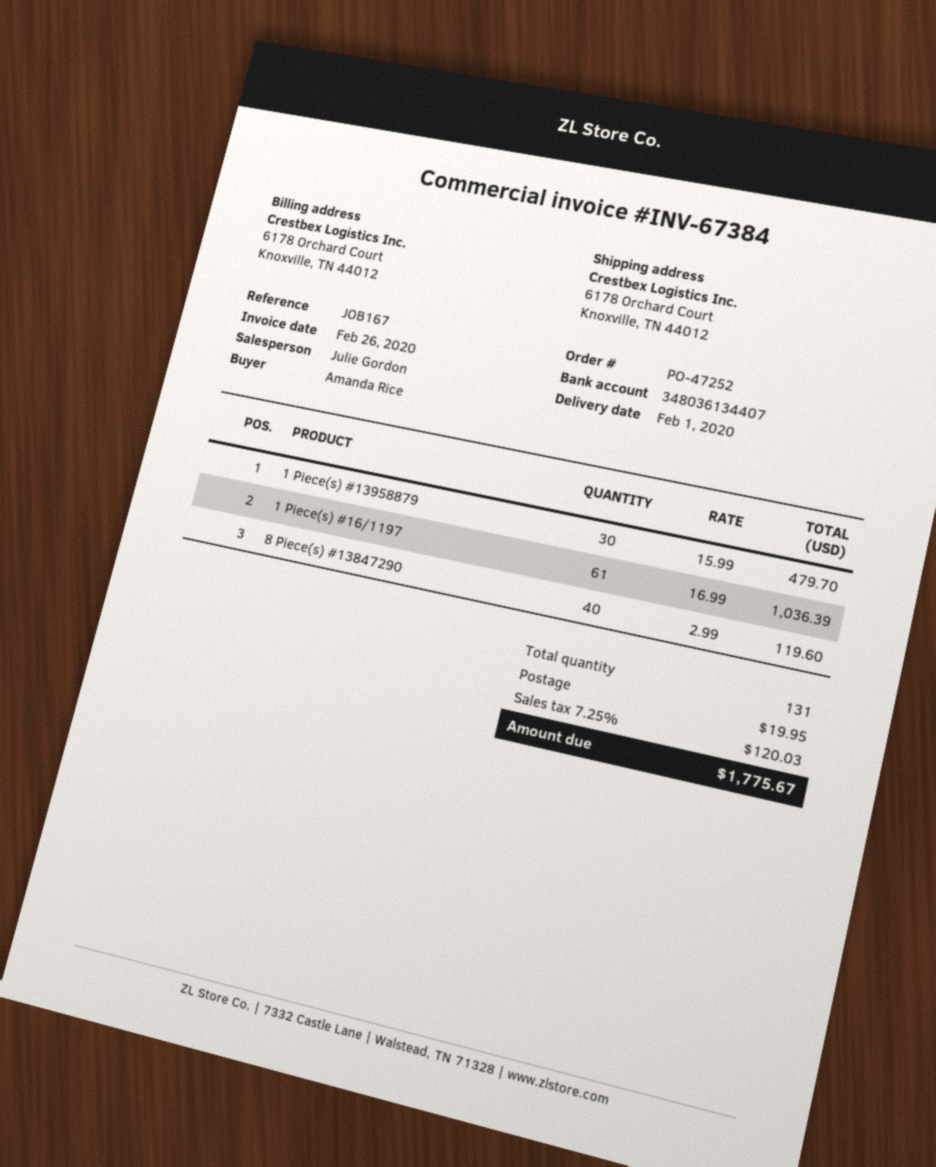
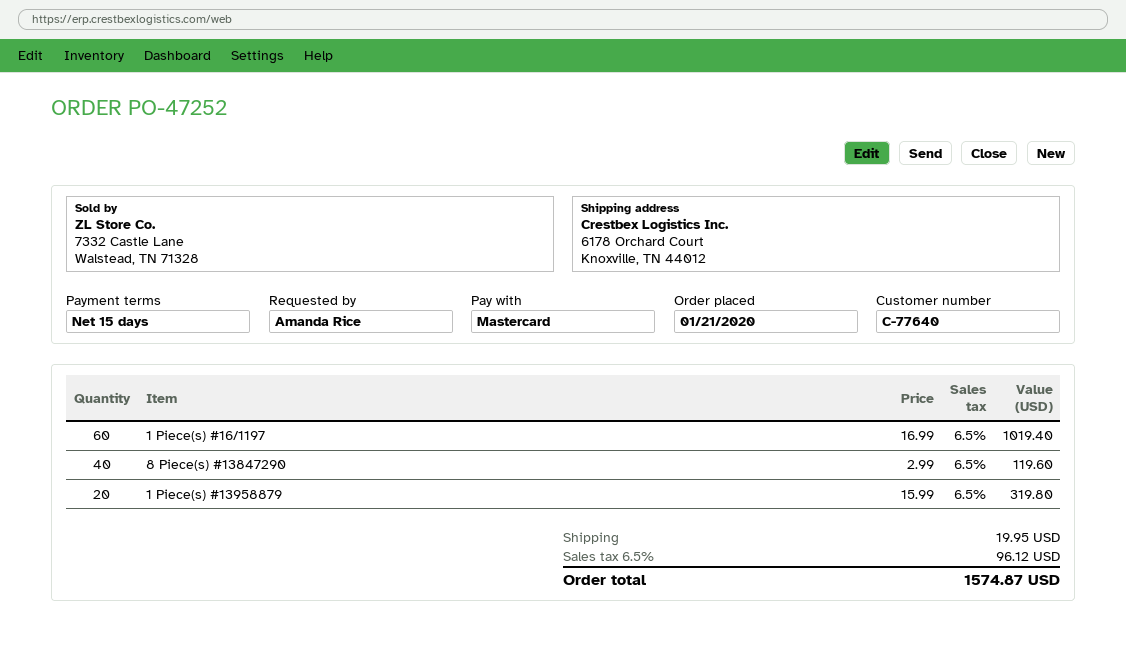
1 Piece(s) #13958879: 30 x 15.99 = 479.70 -> 20 x 15.99 = 319.80
1 Piece(s) #16/1197: 61 x 16.99 = 1036.39 -> 60 x 16.99 = 1019.40
tax: 7.25% = 120.03 -> 6.5% = 96.12
total: 1775.67 -> 1574.87

